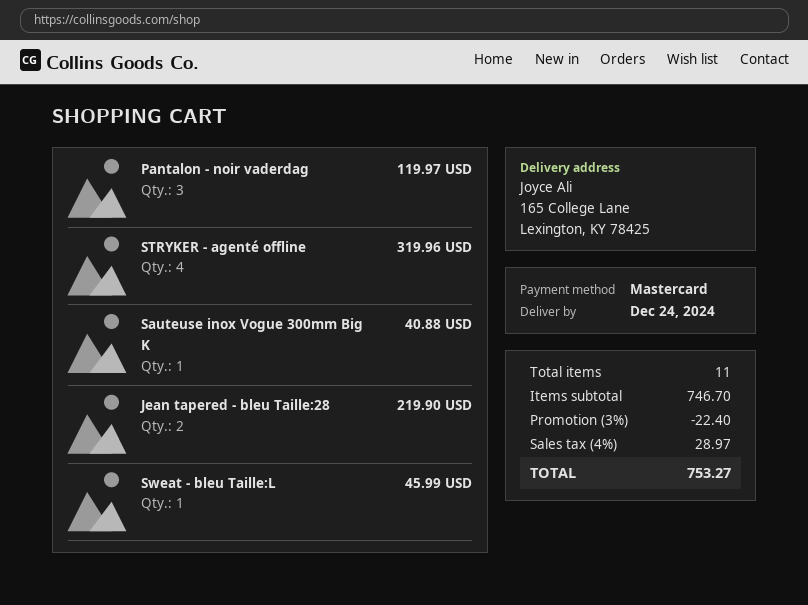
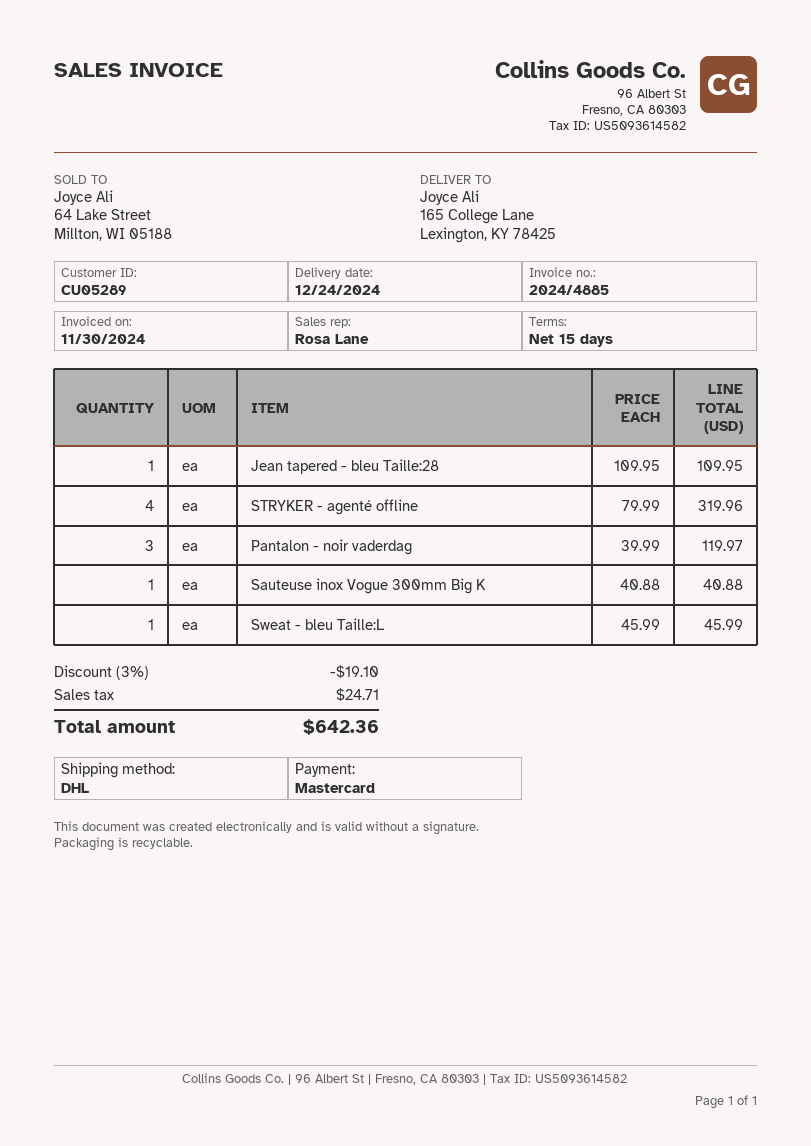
Jean tapered - bleu Taille:28: 2 for 219.90 -> 1 for 109.95
discount: 3% = 22.40 -> 3% = 19.10
tax: 28.97 -> 24.71
total: 753.27 -> 642.36

